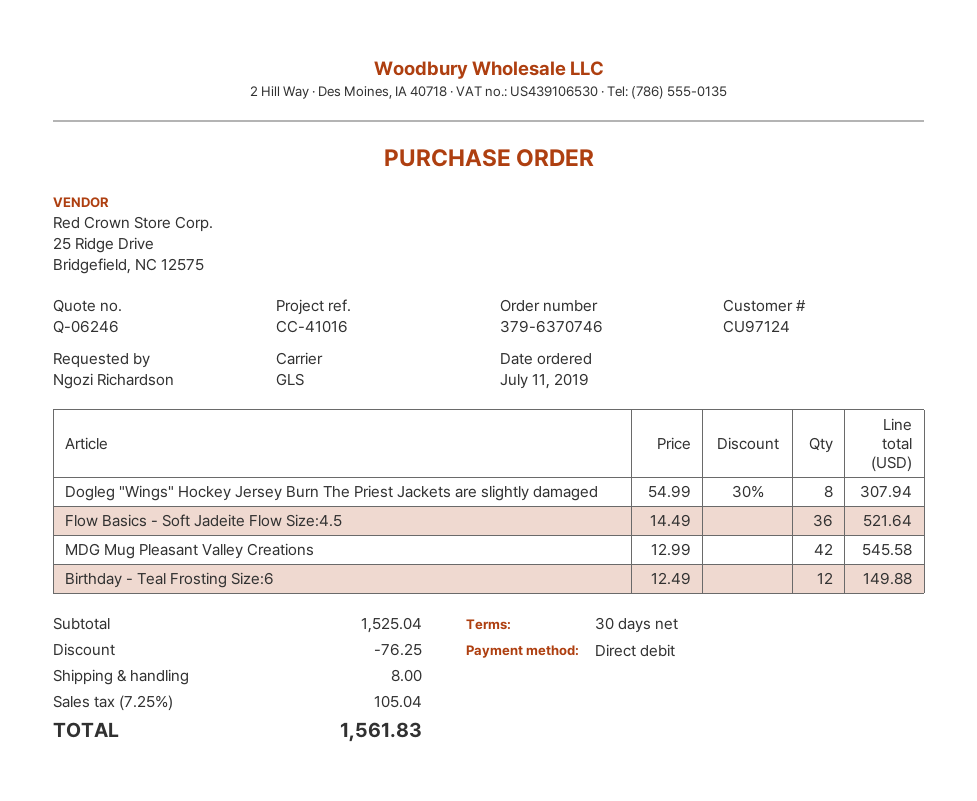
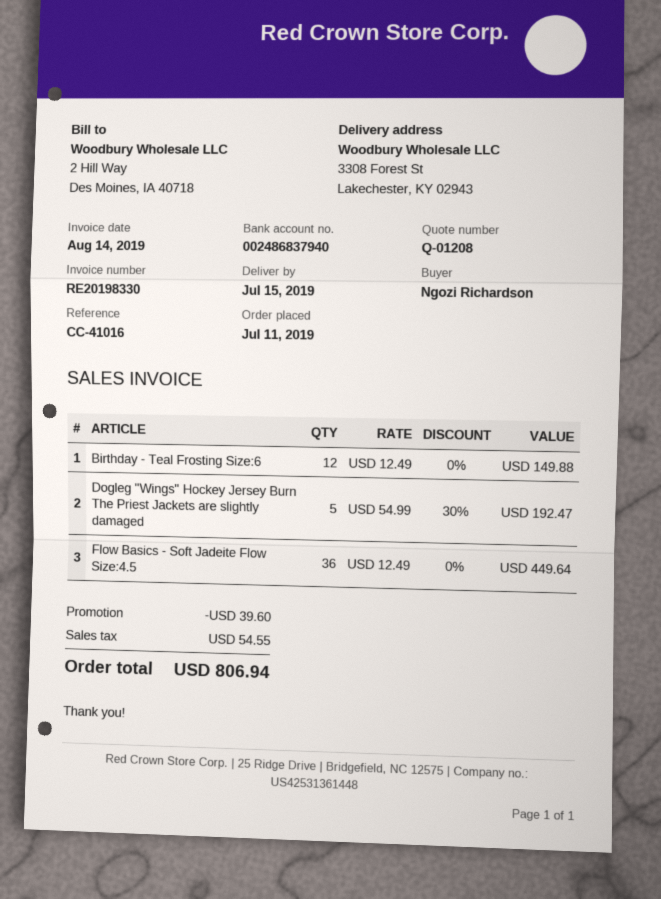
quote number: Q-06246 -> Q-01208
Dogleg "Wings" Hockey Jersey Burn The Priest Jackets are slightly damaged: 8 x 54.99 - 30% = 307.94 -> 5 x 54.99 - 30% = 192.47
Flow Basics - Soft Jadeite Flow Size:4.5: 36 x 14.49 = 521.64 -> 36 x 12.49 = 449.64
MDG Mug Pleasant Valley Creations: 42 x 12.99 = 545.58 -> none
discount: 76.25 -> 39.60
shipping: 8.00 -> none
tax: 105.04 -> 54.55
total: 1561.83 -> 806.94

